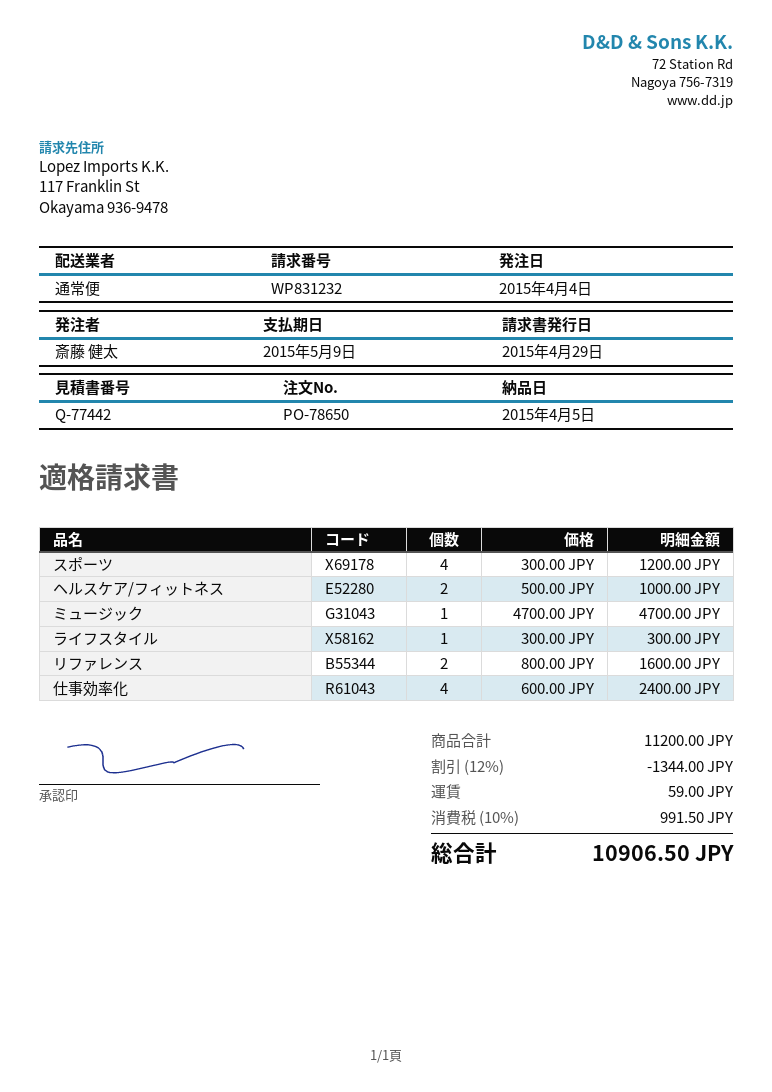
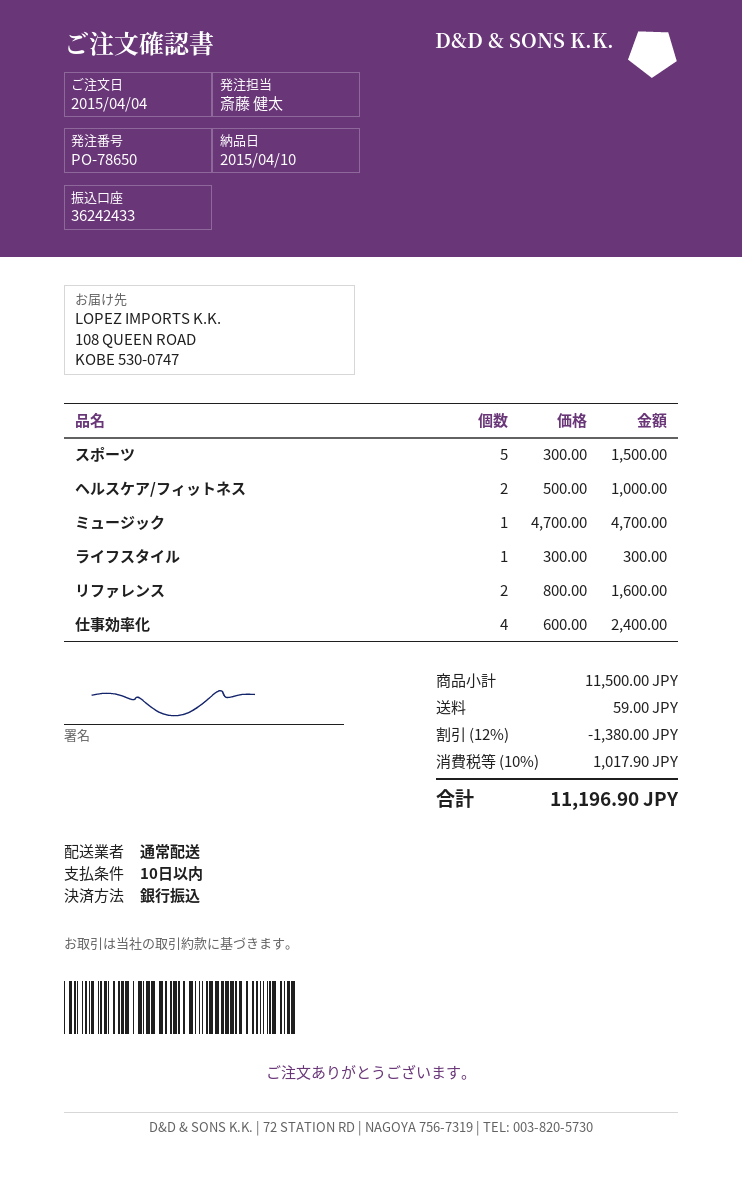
delivery date: 2015-04-05 -> 2015-04-10
スポーツ: 4 x 300.00 = 1200.00 -> 5 x 300.00 = 1500.00
subtotal: 11200.00 -> 11500.00
discount: 12% = 1344.00 -> 12% = 1380.00
tax: 10% = 991.50 -> 10% = 1017.90
total: 10906.50 -> 11196.90

